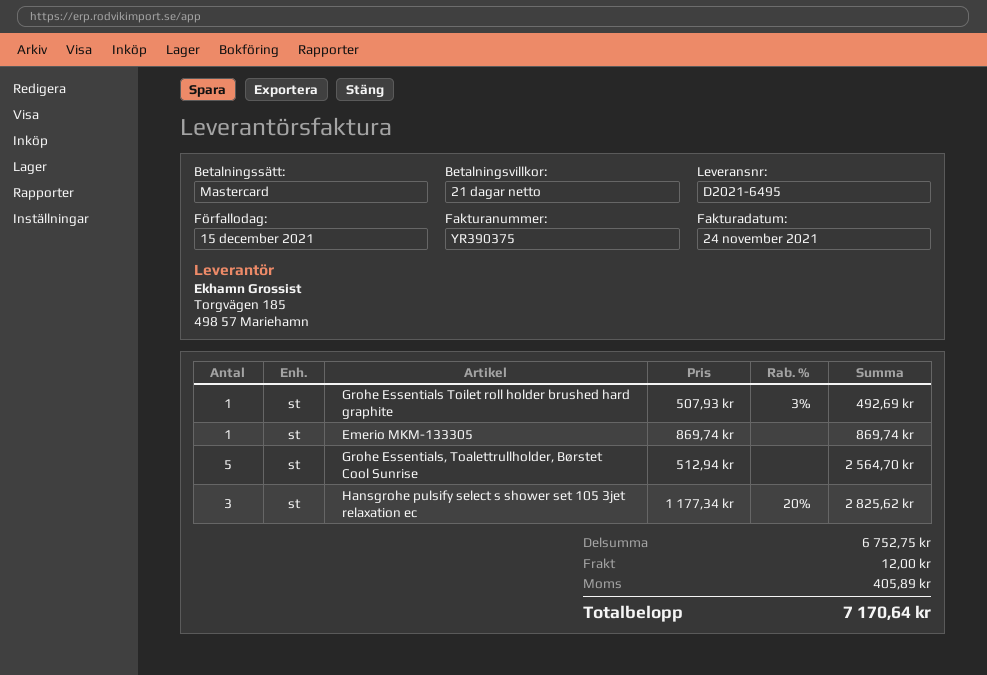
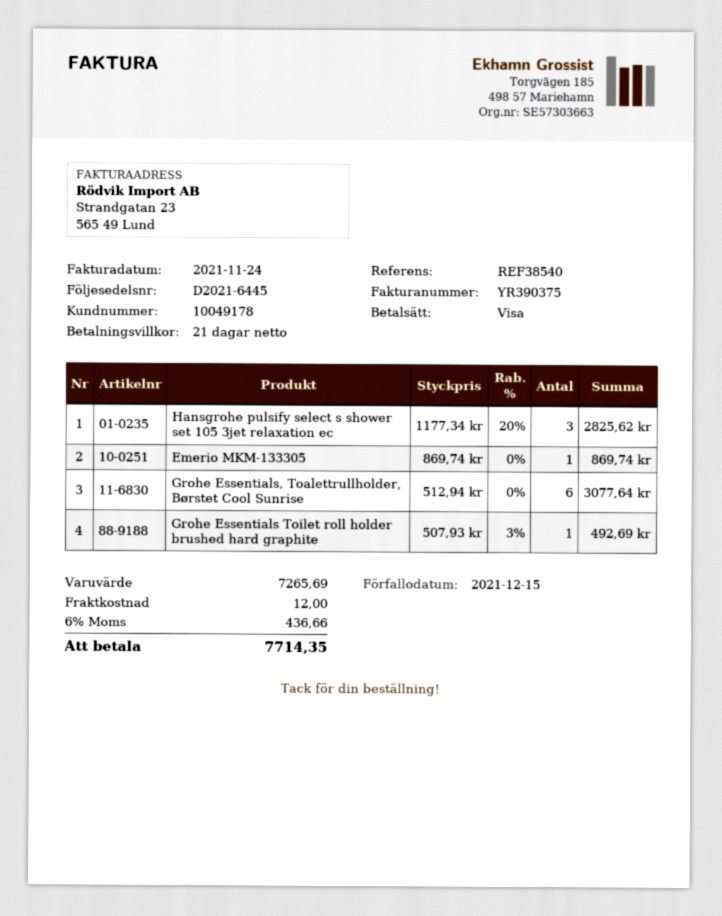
delivery note number: D2021-6495 -> D2021-6445
payment method: Mastercard -> Visa
Grohe Essentials, Toalettrullholder, Børstet Cool Sunrise: 5 x 512.94 = 2564.70 -> 6 x 512.94 = 3077.64
subtotal: 6752.75 -> 7265.69
tax: 405.89 -> 436.66
total: 7170.64 -> 7714.35

